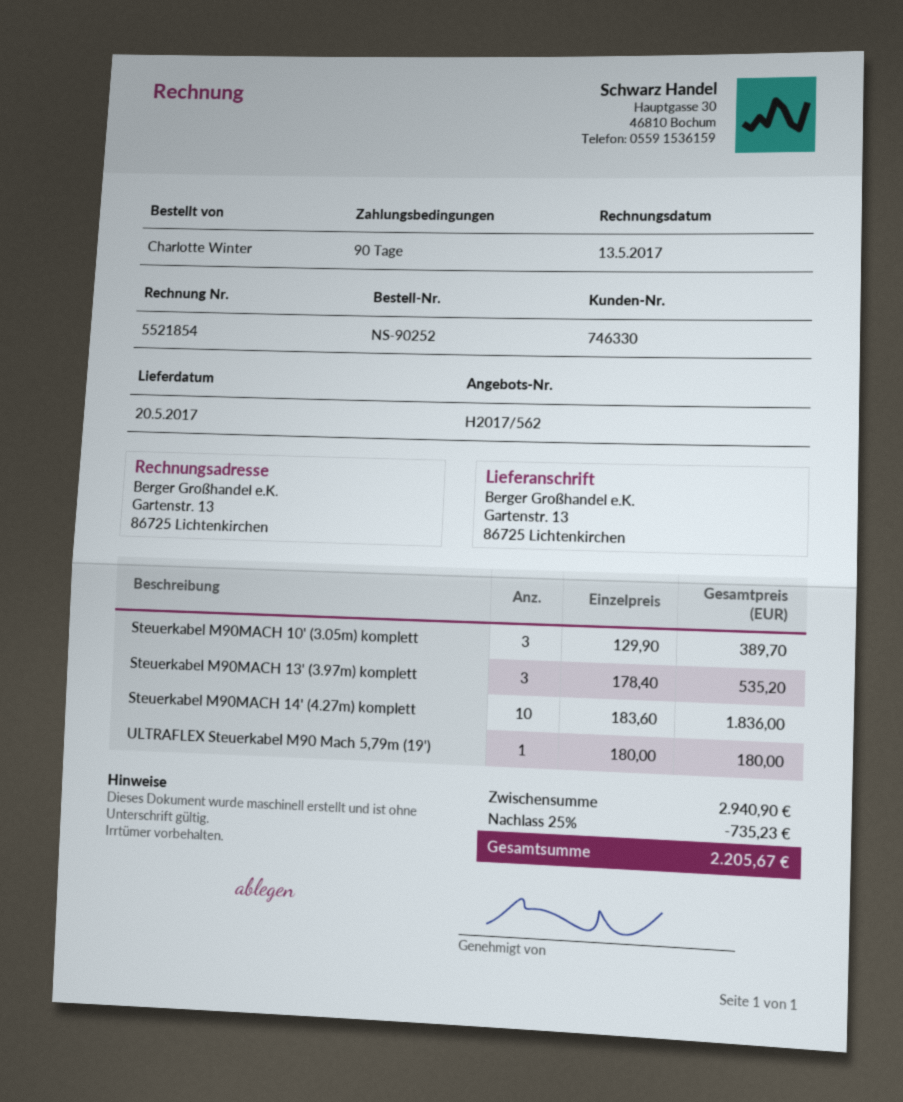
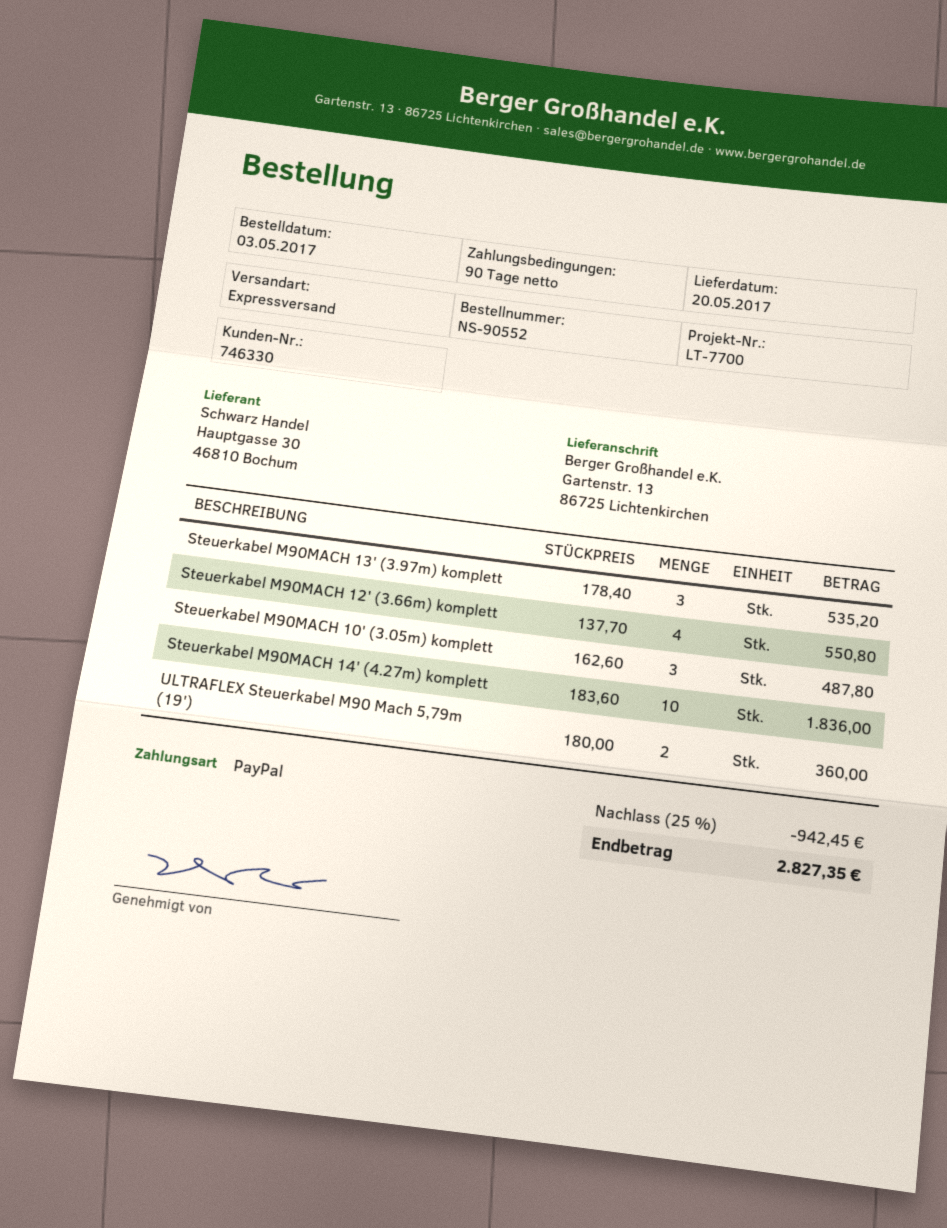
order number: NS-90252 -> NS-90552
Steuerkabel M90MACH 10' (3.05m) komplett: 3 x 129.90 = 389.70 -> 3 x 162.60 = 487.80
ULTRAFLEX Steuerkabel M90 Mach 5,79m (19'): 1 x 180.00 = 180.00 -> 2 x 180.00 = 360.00
Steuerkabel M90MACH 12' (3.66m) komplett: none -> 4 x 137.70 = 550.80
discount: 25% = 735.23 -> 25% = 942.45
total: 2205.67 -> 2827.35

